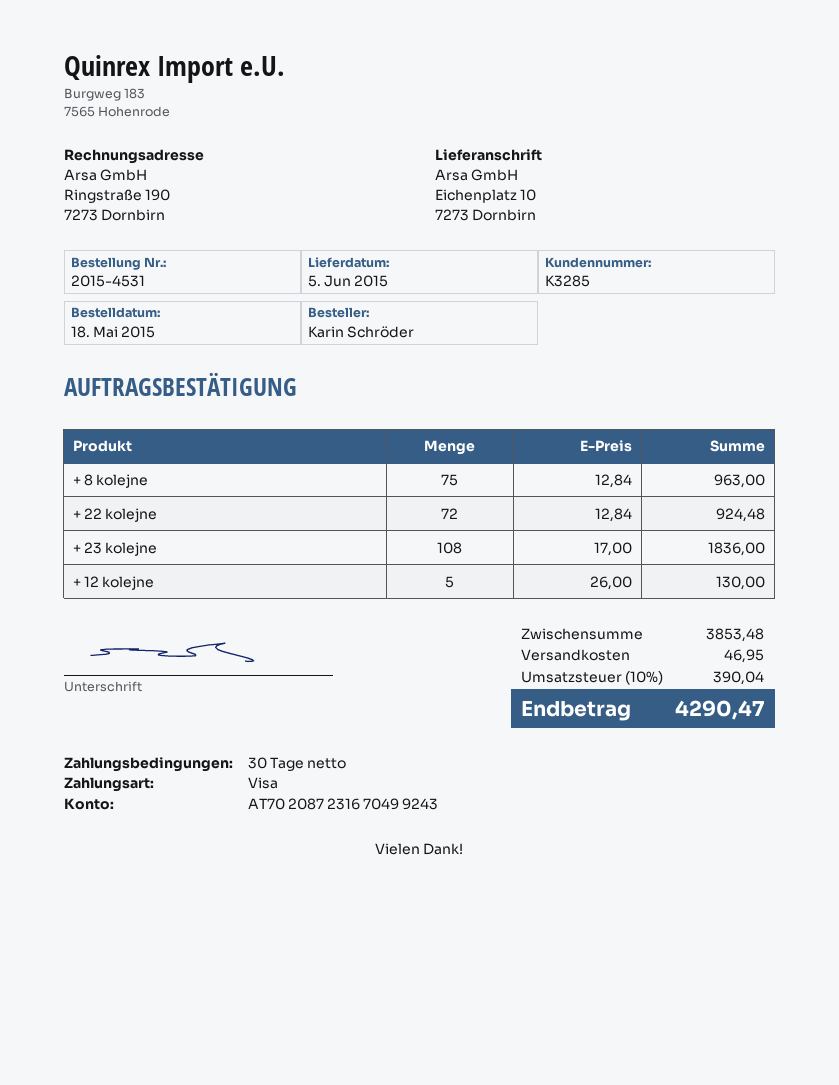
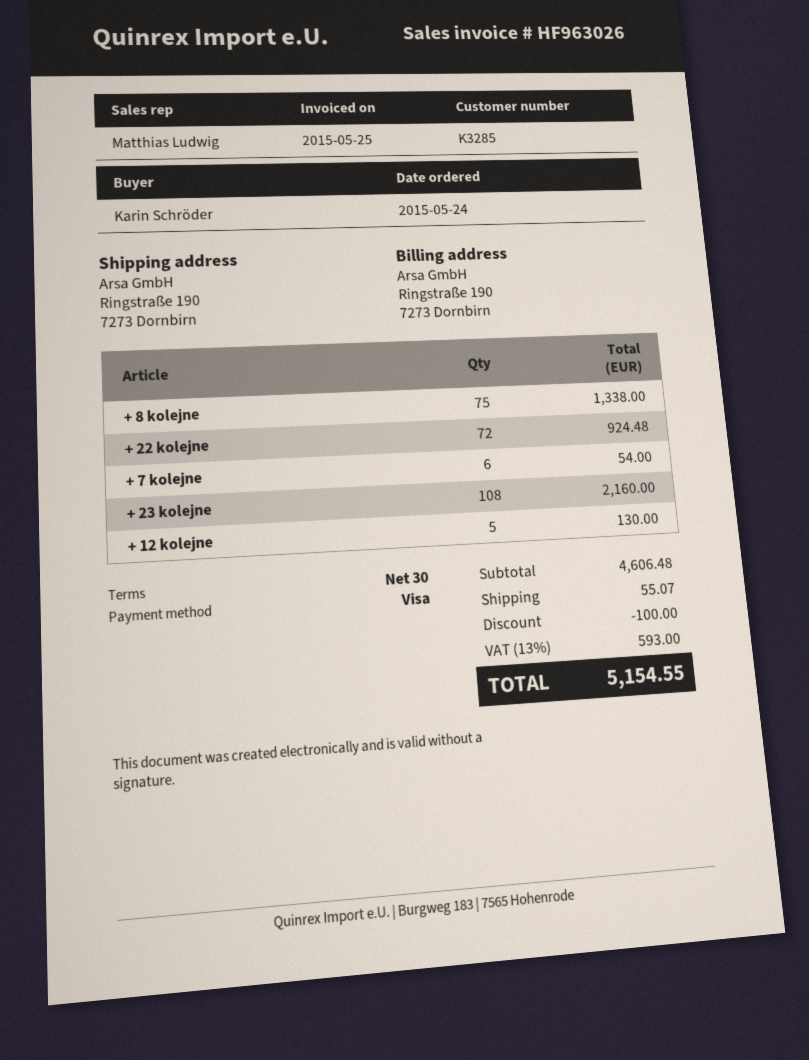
order date: 2015-05-18 -> 2015-05-24
ship to: Eichenplatz 10, 7273 Dornbirn -> Ringstraße 190, 7273 Dornbirn
+ 8 kolejne: 75 for 963.00 -> 75 for 1338.00
+ 23 kolejne: 108 for 1836.00 -> 108 for 2160.00
+ 7 kolejne: none -> 6 for 54.00
subtotal: 3853.48 -> 4606.48
discount: none -> 100.00
shipping: 46.95 -> 55.07
tax: 10% = 390.04 -> 13% = 593.00
total: 4290.47 -> 5154.55

